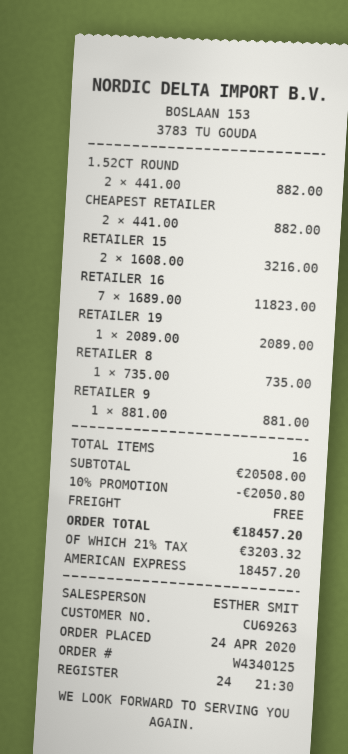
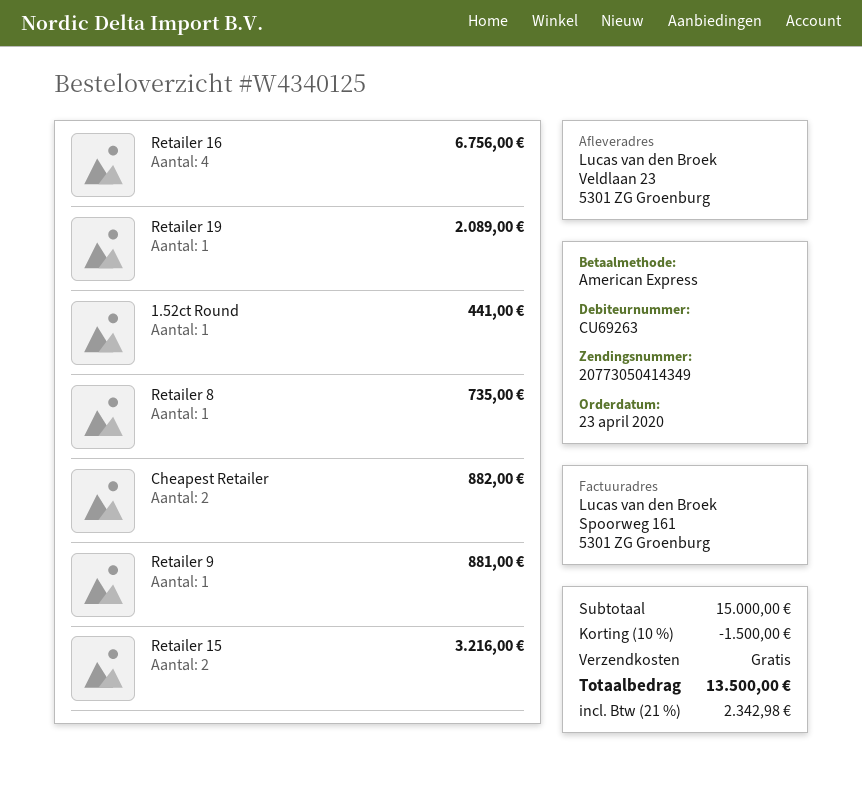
order date: 2020-04-24 -> 2020-04-23
1.52CT ROUND: 2 for 882.00 -> 1 for 441.00
RETAILER 16: 7 for 11823.00 -> 4 for 6756.00
subtotal: 20508.00 -> 15000.00
discount: 10% = 2050.80 -> 10% = 1500.00
tax: 21% = 3203.32 -> 21% = 2342.98
total: 18457.20 -> 13500.00

